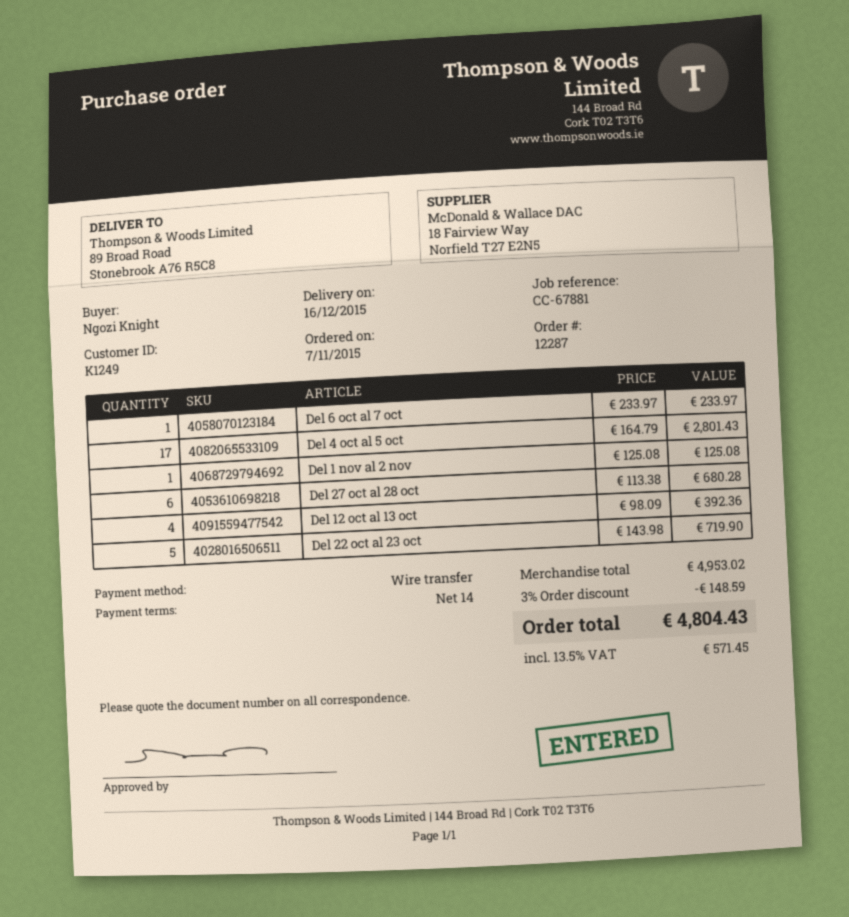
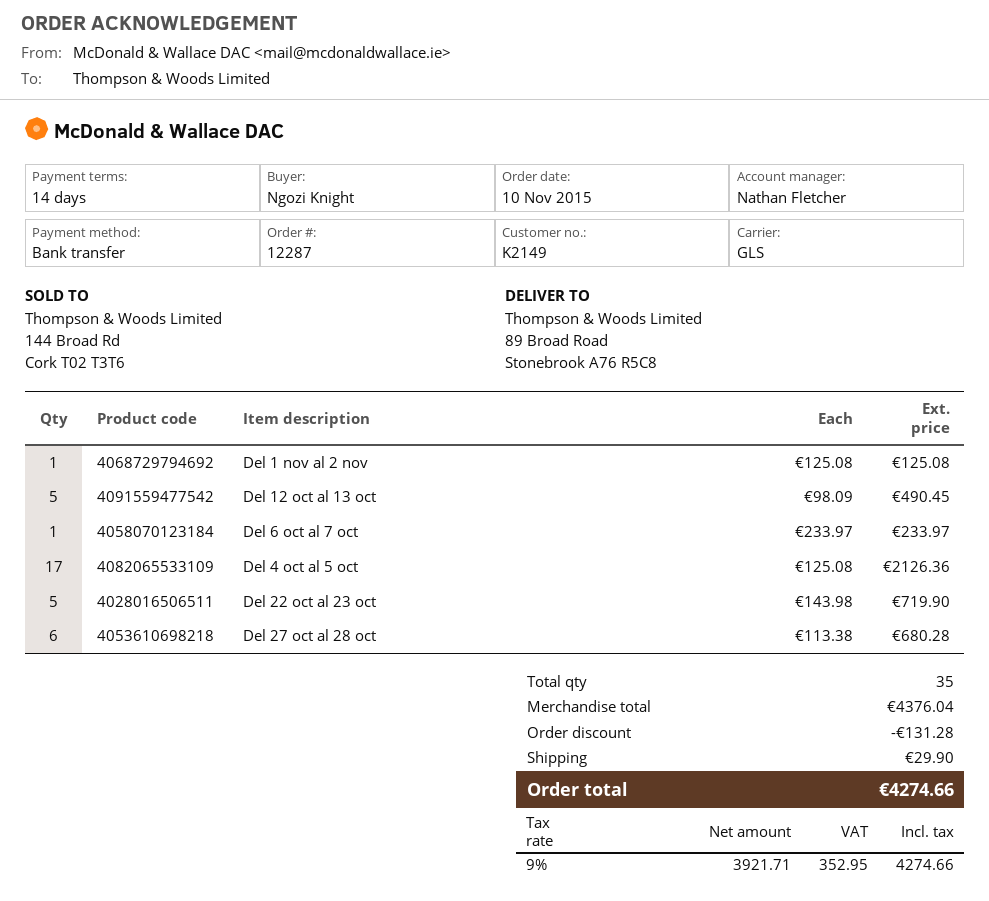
order date: 2015-11-07 -> 2015-11-10
customer number: K1249 -> K2149
Del 4 oct al 5 oct: 17 x 164.79 = 2801.43 -> 17 x 125.08 = 2126.36
Del 12 oct al 13 oct: 4 x 98.09 = 392.36 -> 5 x 98.09 = 490.45
subtotal: 4953.02 -> 4376.04
discount: 148.59 -> 131.28
shipping: none -> 29.90
tax: 13.5% = 571.45 -> 9% = 352.95
total: 4804.43 -> 4274.66

